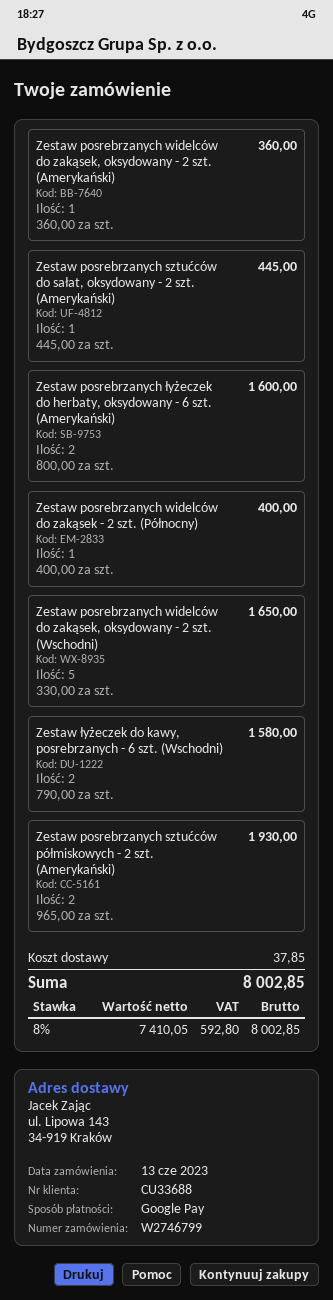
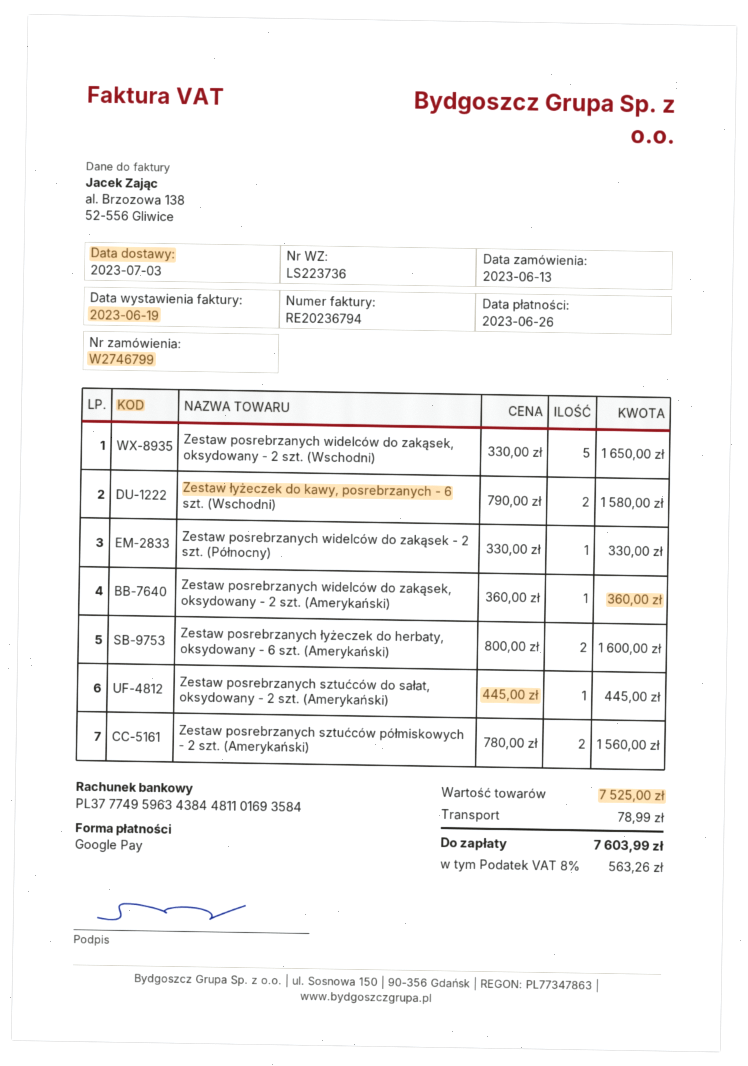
Zestaw posrebrzanych widelców do zakąsek - 2 szt. (Północny): 1 x 400.00 = 400.00 -> 1 x 330.00 = 330.00
Zestaw posrebrzanych sztućców półmiskowych - 2 szt. (Amerykański): 2 x 965.00 = 1930.00 -> 2 x 780.00 = 1560.00
shipping: 37.85 -> 78.99
tax: 8% = 592.80 -> 8% = 563.26
total: 8002.85 -> 7603.99

